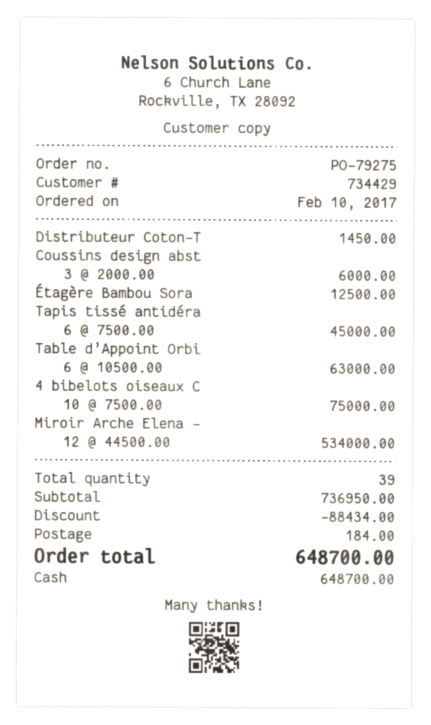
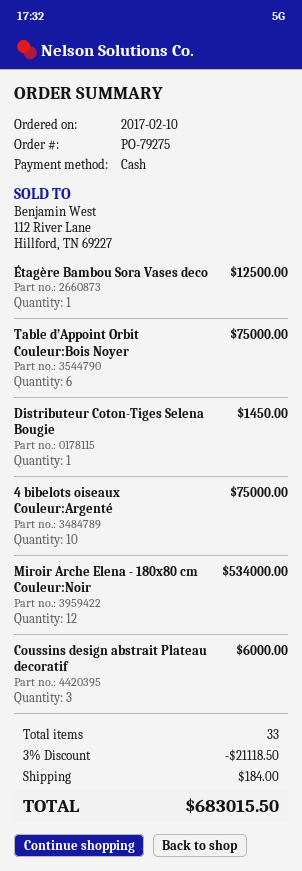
Tapis tissé antidéra: 6 for 45000.00 -> none
Table d’Appoint Orbi: 6 for 63000.00 -> 6 for 75000.00
total quantity: 39 -> 33
discount: 88434.00 -> 21118.50
total: 648700.00 -> 683015.50

